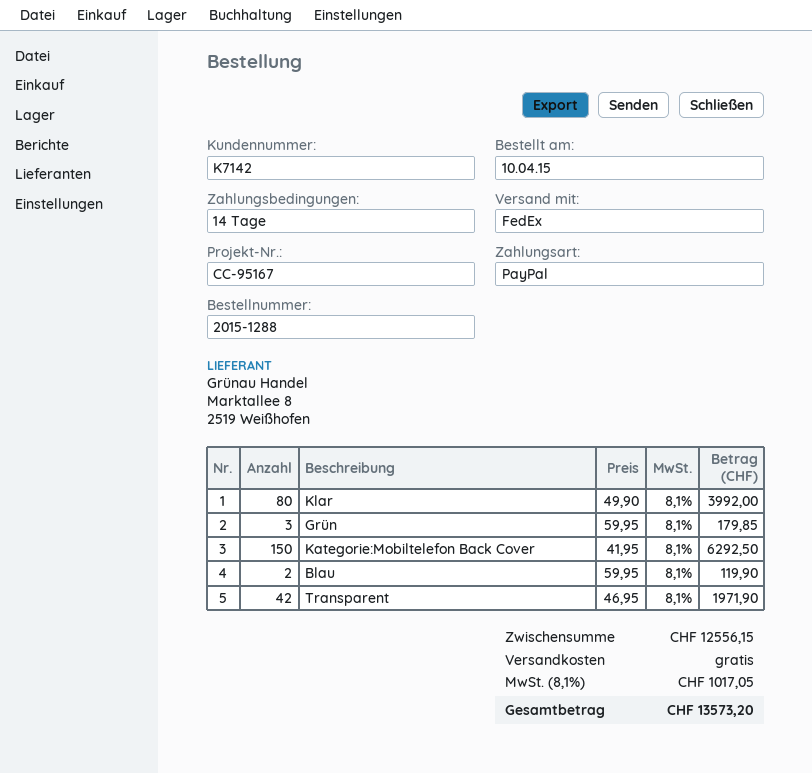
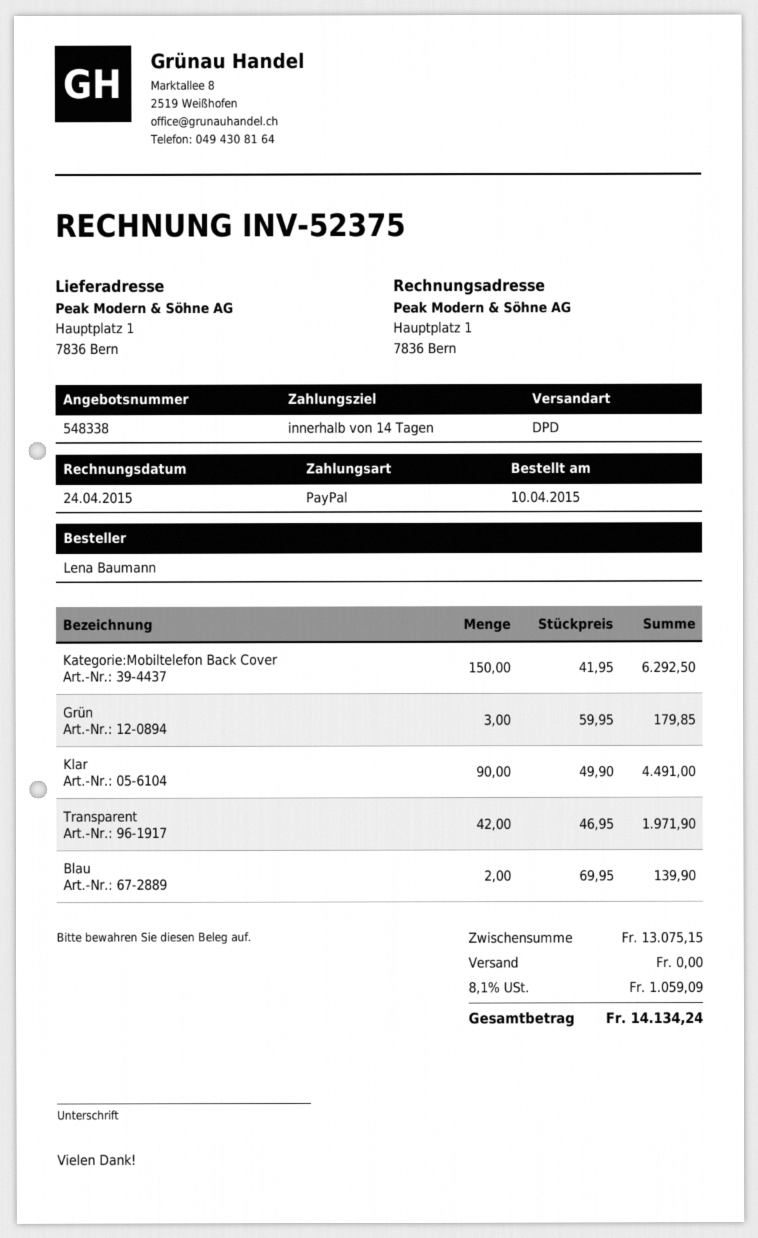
shipping method: FedEx -> DPD
Klar: 80 x 49.90 = 3992.00 -> 90 x 49.90 = 4491.00
Blau: 2 x 59.95 = 119.90 -> 2 x 69.95 = 139.90
subtotal: 12556.15 -> 13075.15
tax: 8.1% = 1017.05 -> 8.1% = 1059.09
total: 13573.20 -> 14134.24

